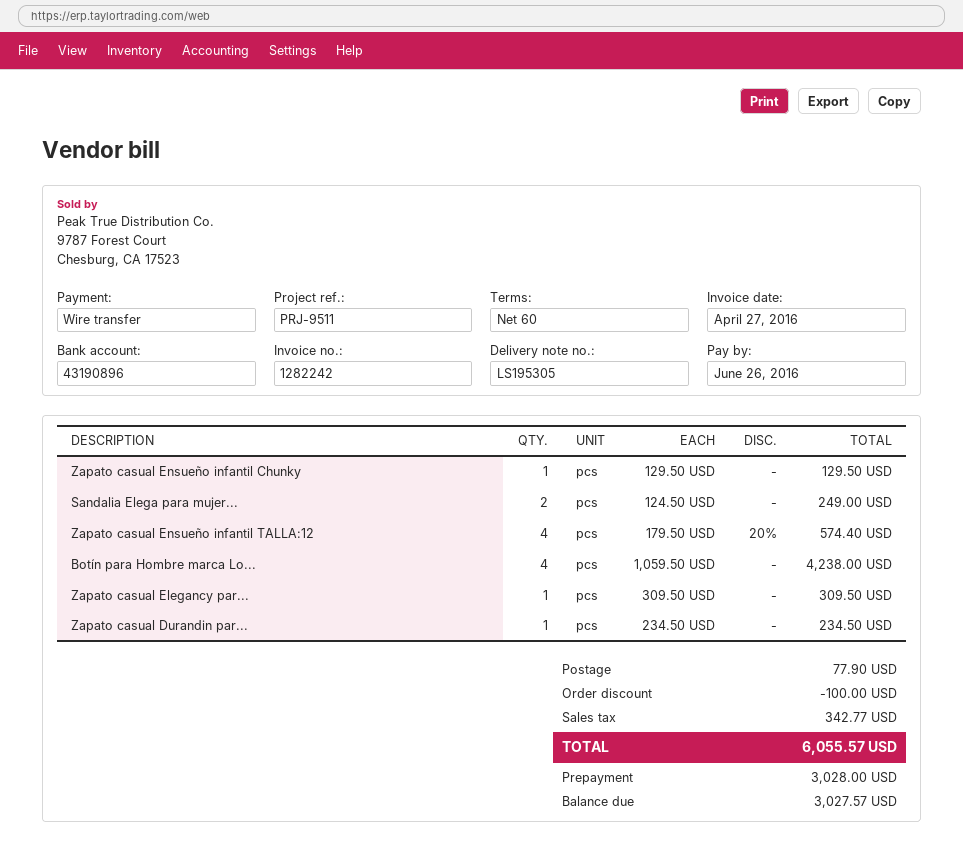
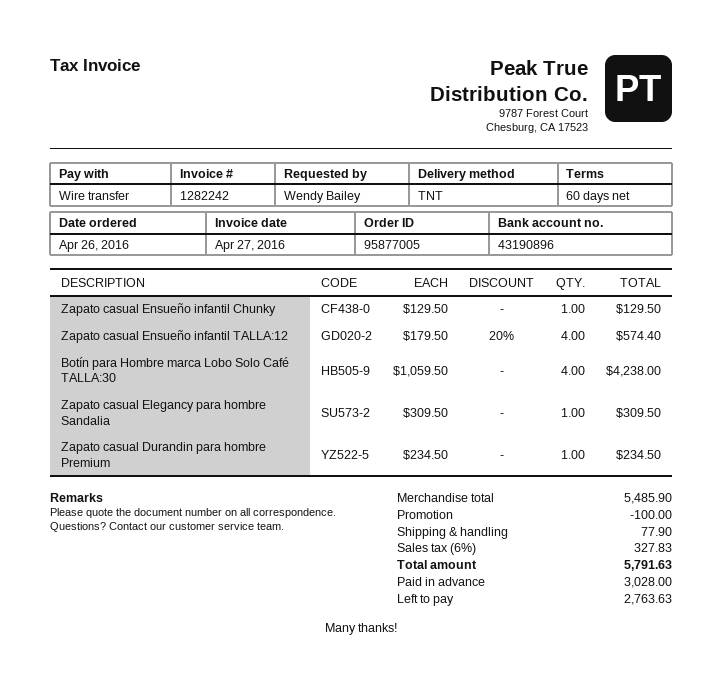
Sandalia Elega para mujer...: 2 x 124.50 = 249.00 -> none
tax: 342.77 -> 327.83
total: 6055.57 -> 5791.63
balance: 3027.57 -> 2763.63

